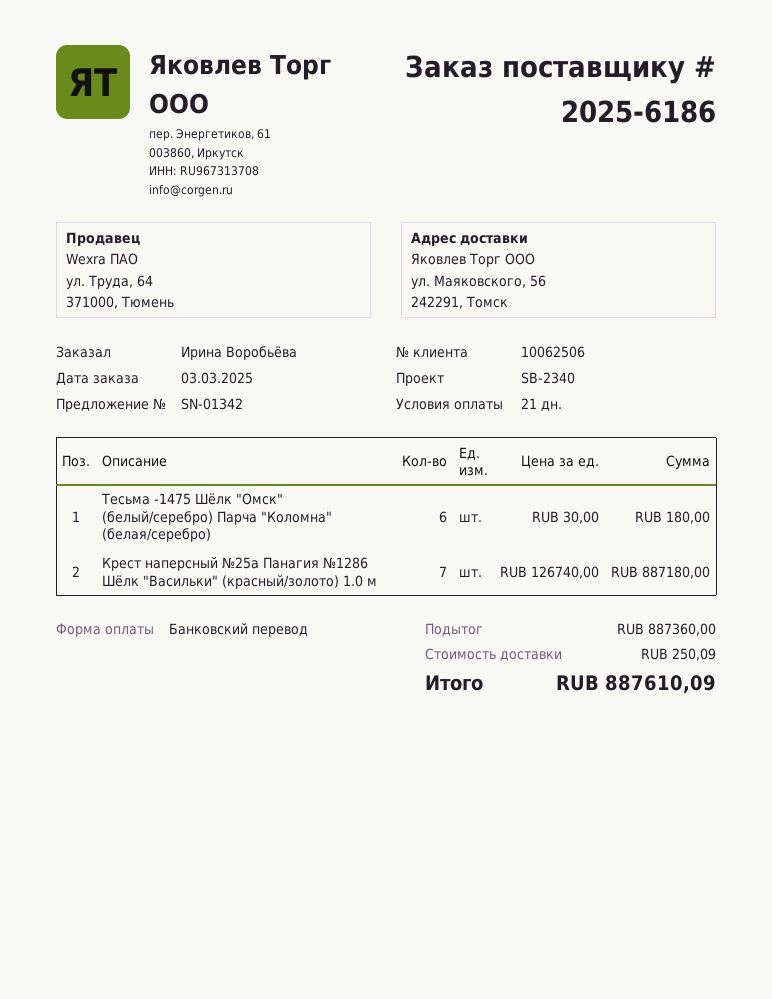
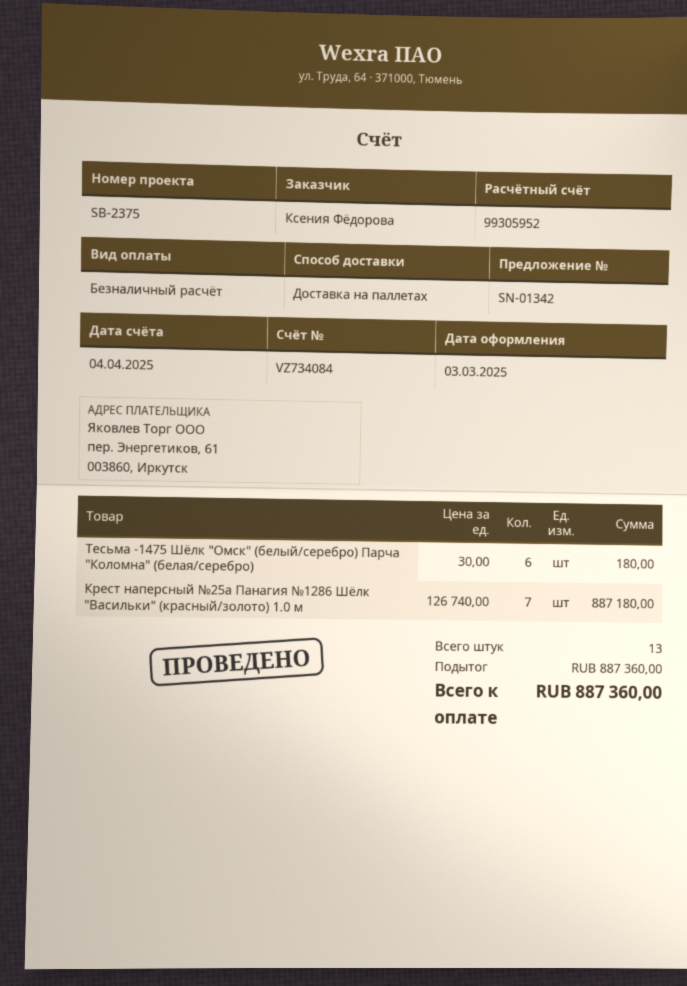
reference: SB-2340 -> SB-2375
ordered by: Ирина Воробьёва -> Ксения Фёдорова
shipping: 250.09 -> none
total: 887610.09 -> 887360.00

